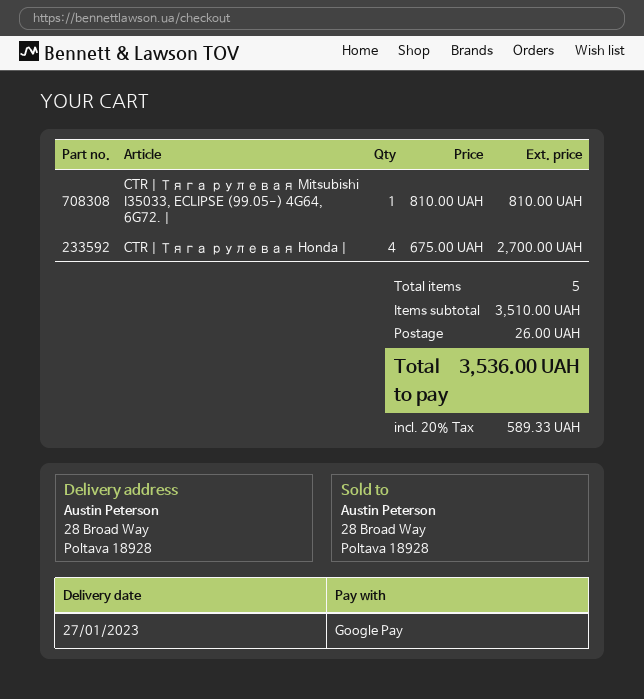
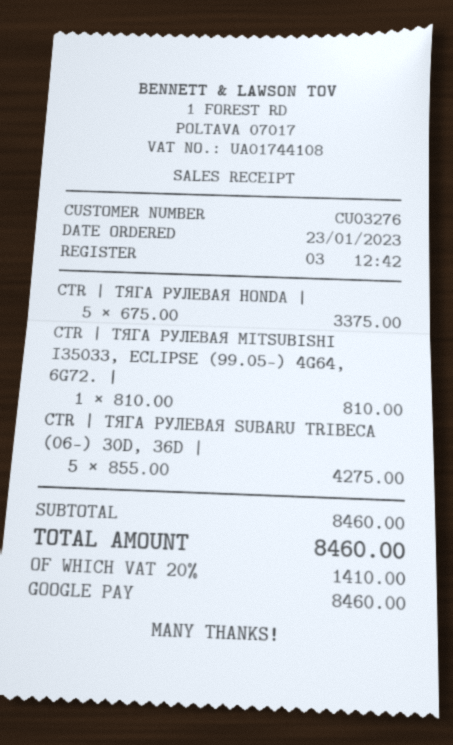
CTR | Тяга рулевая Honda |: 4 x 675.00 = 2700.00 -> 5 x 675.00 = 3375.00
CTR | ТЯГА РУЛЕВАЯ SUBARU TRIBECA (06-) 30D, 36D |: none -> 5 x 855.00 = 4275.00
subtotal: 3510.00 -> 8460.00
shipping: 26.00 -> none
tax: 20% = 589.33 -> 20% = 1410.00
total: 3536.00 -> 8460.00

